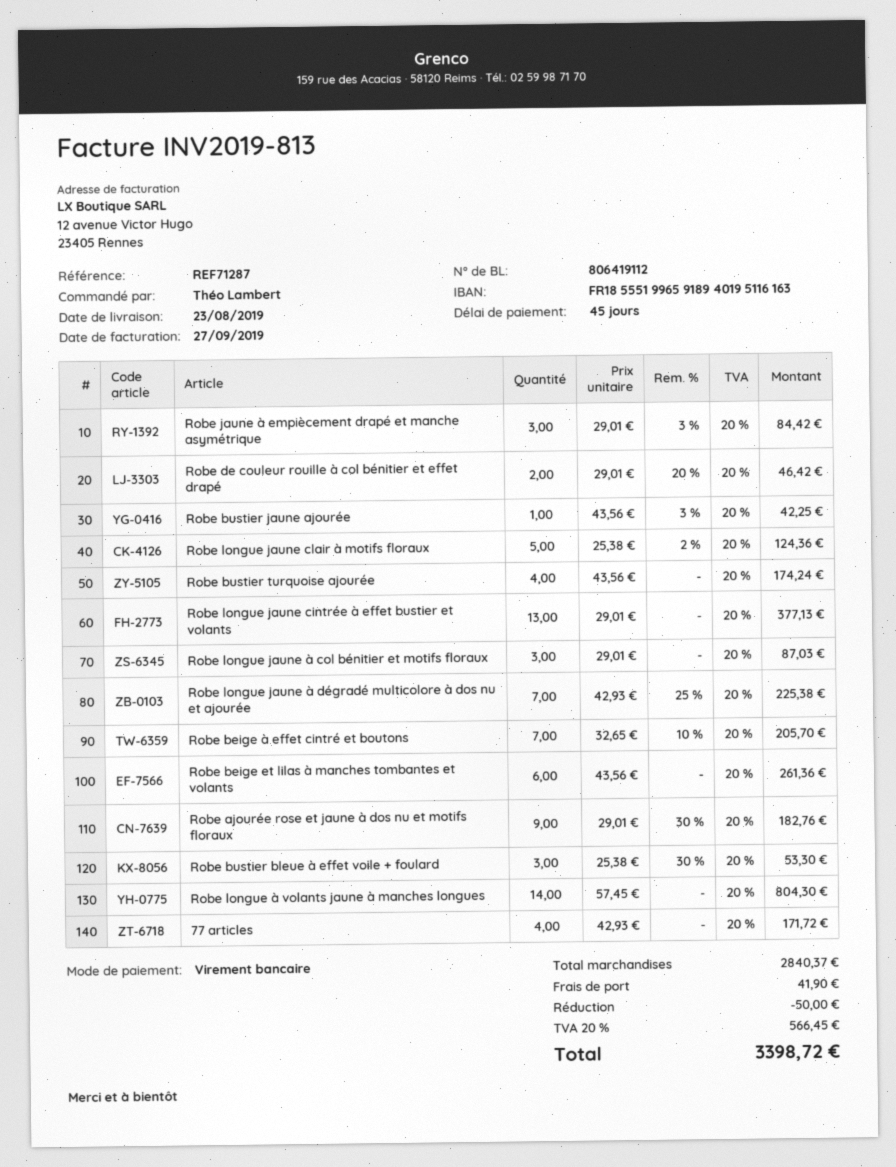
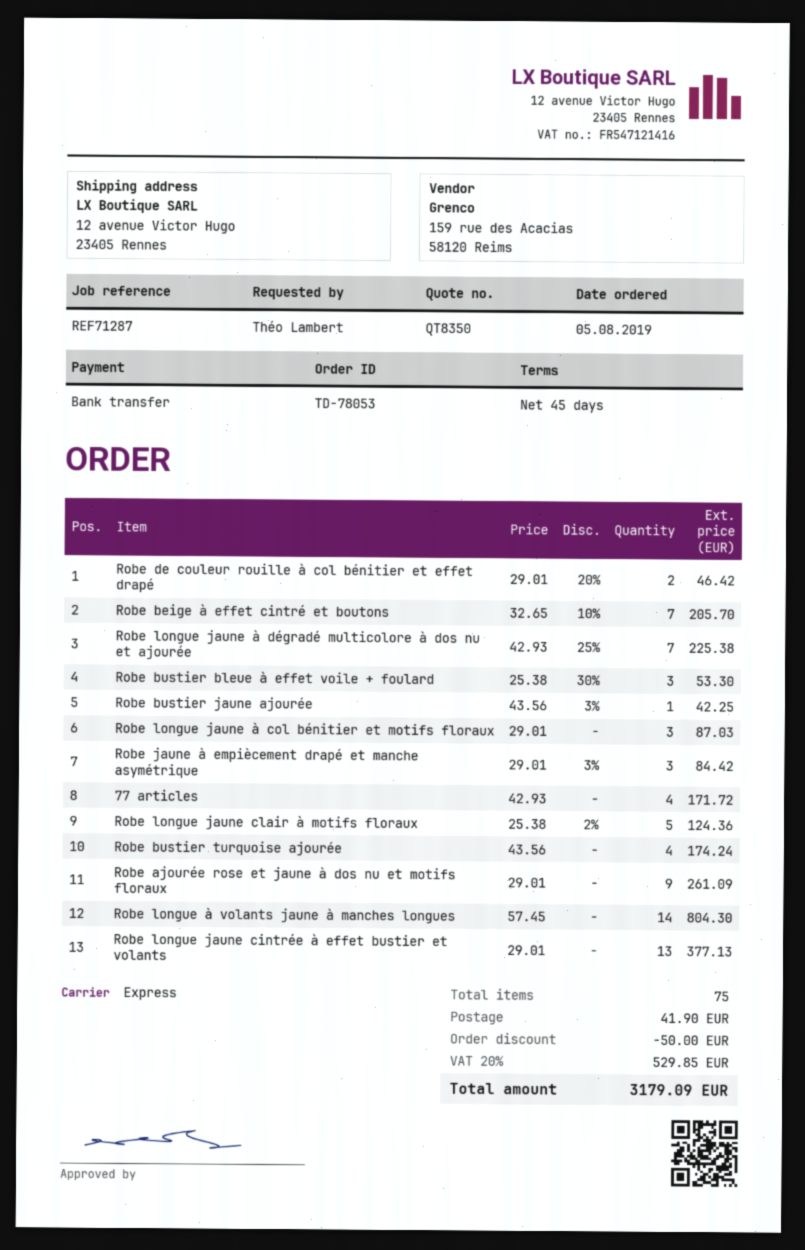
Robe beige et lilas à manches tombantes et volants: 6 x 43.56 = 261.36 -> none
Robe ajourée rose et jaune à dos nu et motifs floraux: 9 x 29.01 - 30% = 182.76 -> 9 x 29.01 = 261.09
tax: 20% = 566.45 -> 20% = 529.85
total: 3398.72 -> 3179.09

